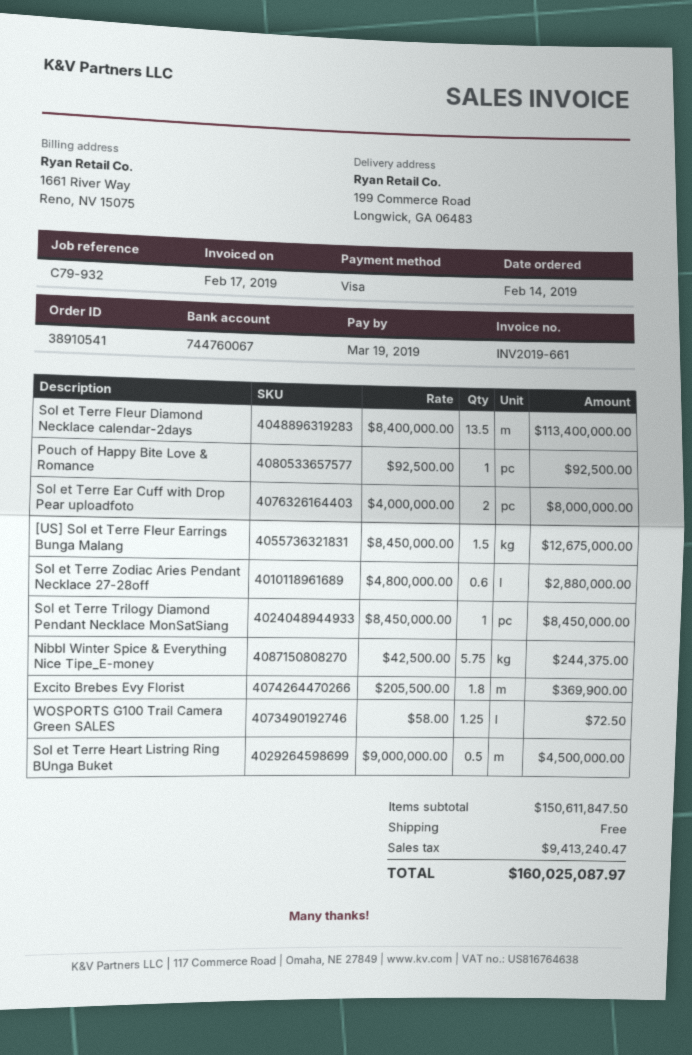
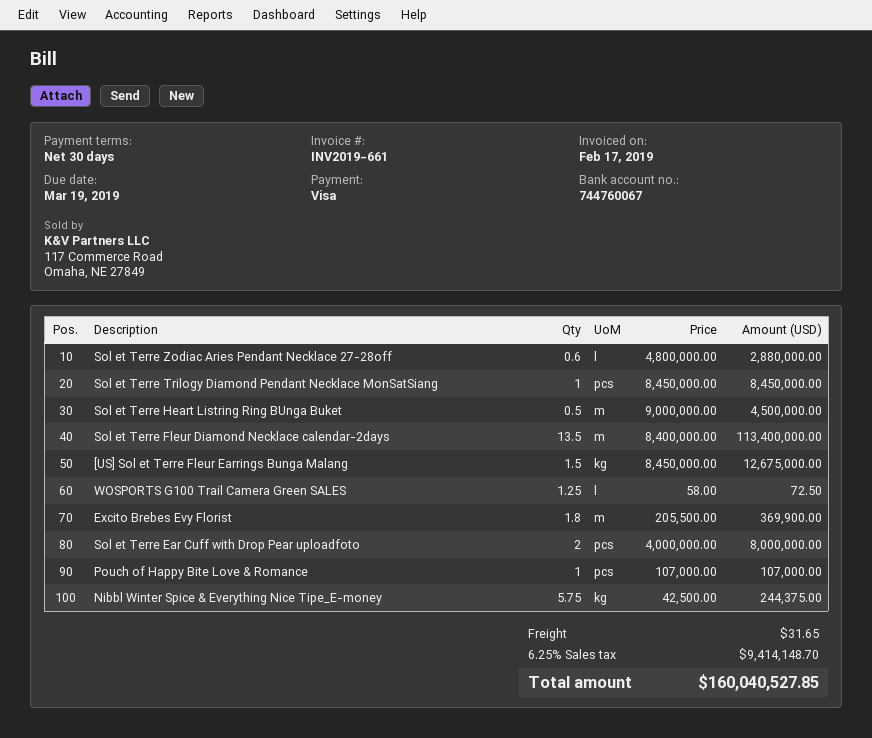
Pouch of Happy Bite Love & Romance: 1 x 92500.00 = 92500.00 -> 1 x 107000.00 = 107000.00
shipping: 0.00 -> 31.65
tax: 9413240.47 -> 9414148.70
total: 160025087.97 -> 160040527.85

